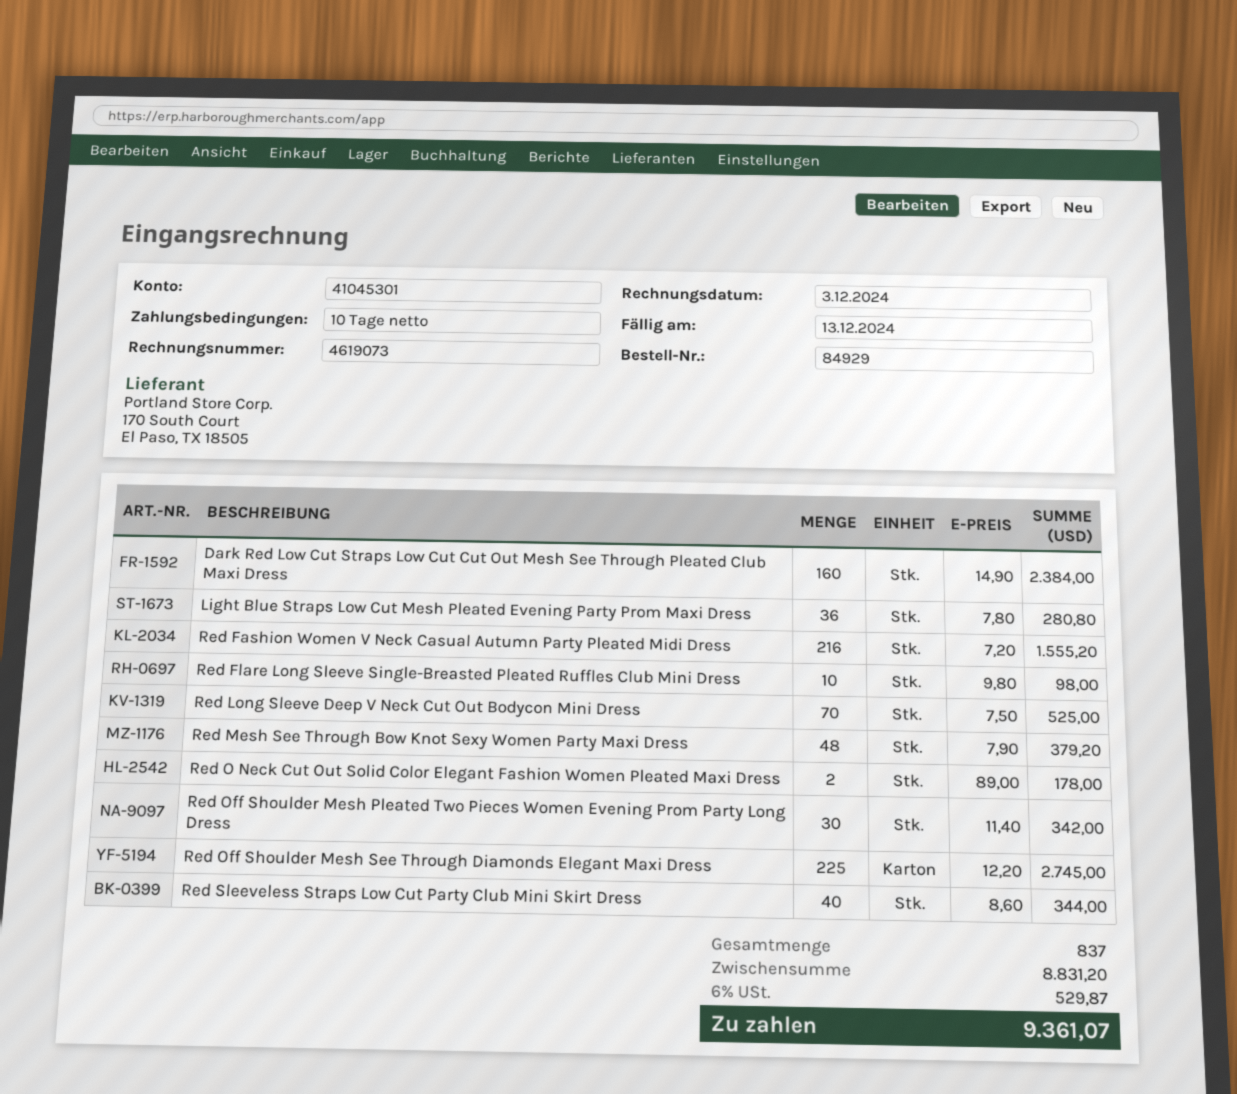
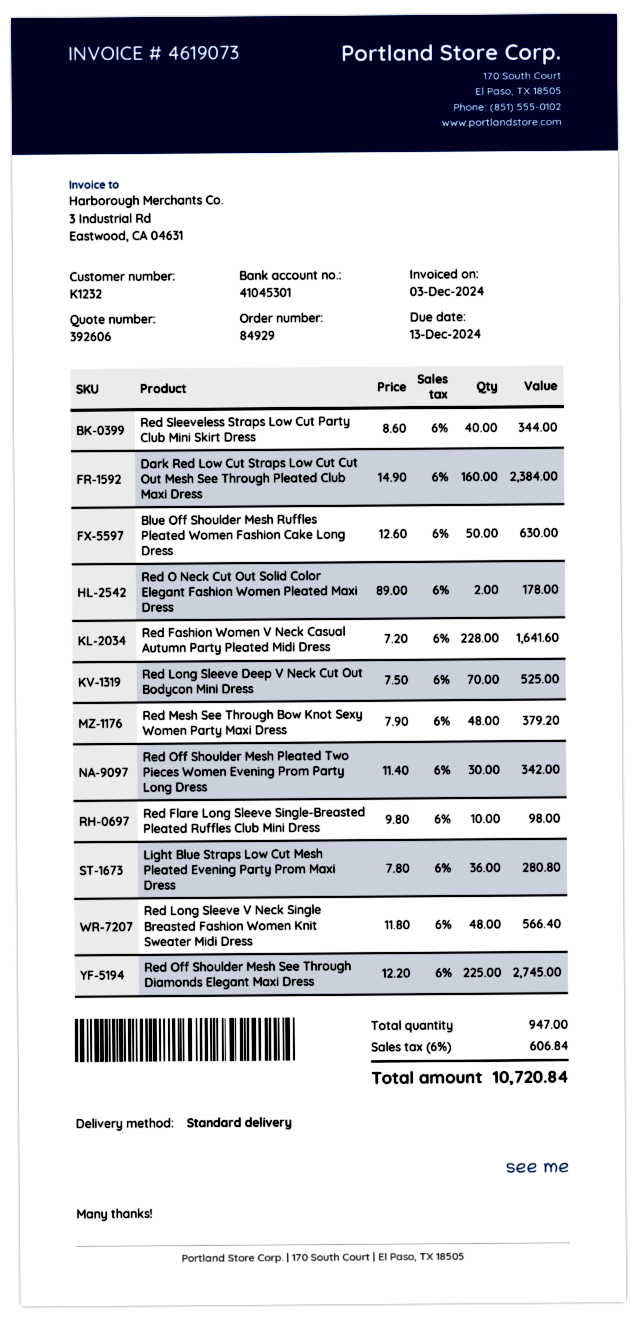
Red Fashion Women V Neck Casual Autumn Party Pleated Midi Dress: 216 x 7.20 = 1555.20 -> 228 x 7.20 = 1641.60
Blue Off Shoulder Mesh Ruffles Pleated Women Fashion Cake Long Dress: none -> 50 x 12.60 = 630.00
Red Long Sleeve V Neck Single Breasted Fashion Women Knit Sweater Midi Dress: none -> 48 x 11.80 = 566.40
total quantity: 837 -> 947
tax: 6% = 529.87 -> 6% = 606.84
total: 9361.07 -> 10720.84

